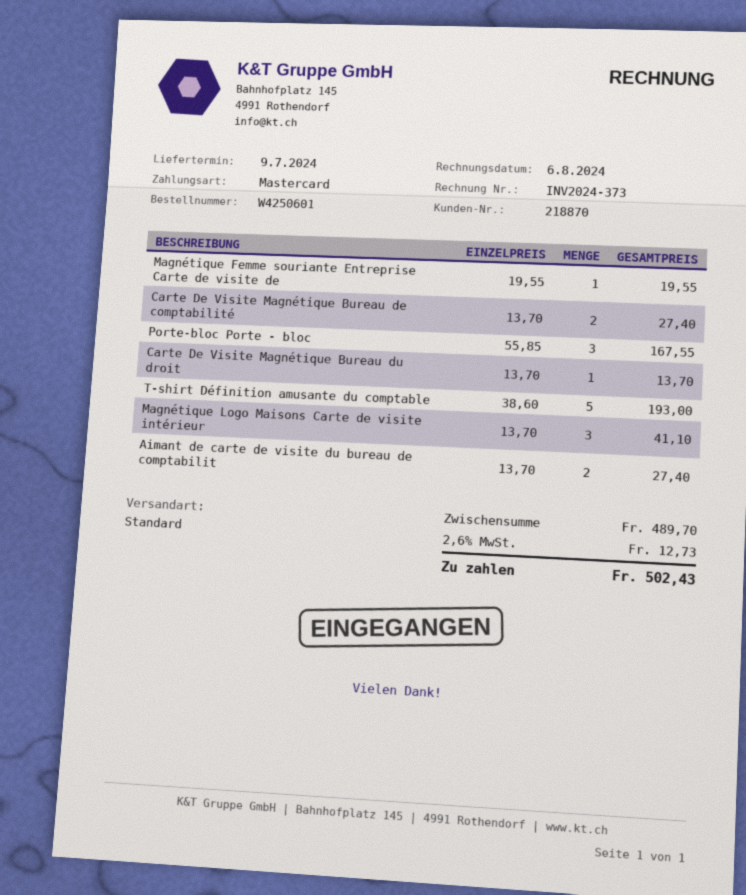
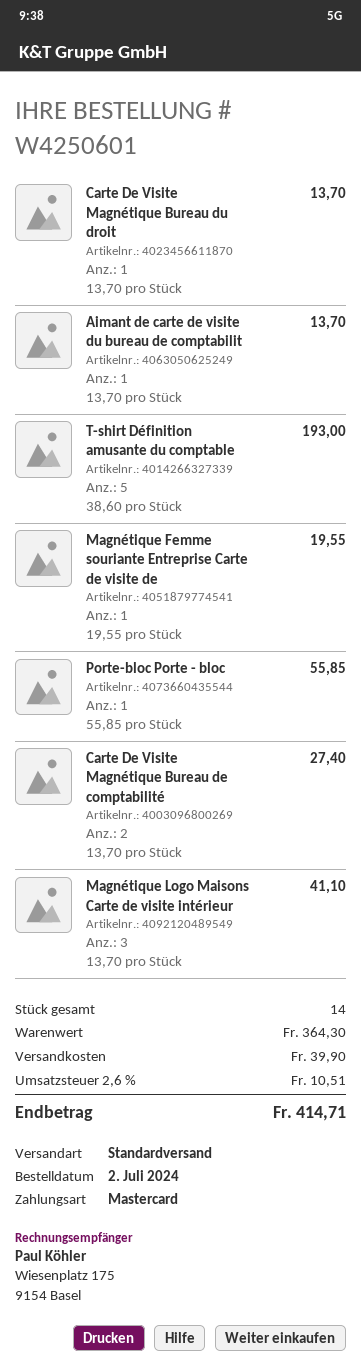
Porte-bloc Porte - bloc: 3 x 55.85 = 167.55 -> 1 x 55.85 = 55.85
Aimant de carte de visite du bureau de comptabilit: 2 x 13.70 = 27.40 -> 1 x 13.70 = 13.70
subtotal: 489.70 -> 364.30
shipping: none -> 39.90
tax: 2.6% = 12.73 -> 2.6% = 10.51
total: 502.43 -> 414.71

